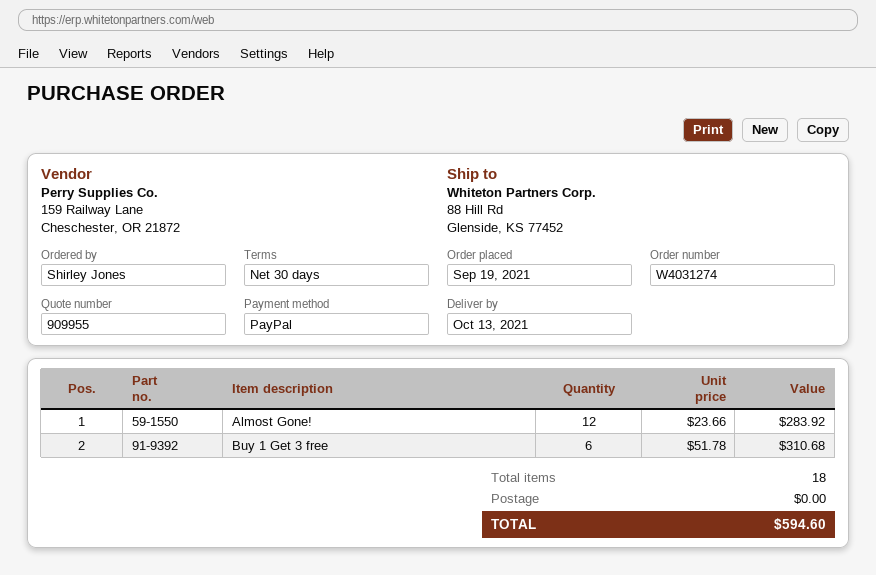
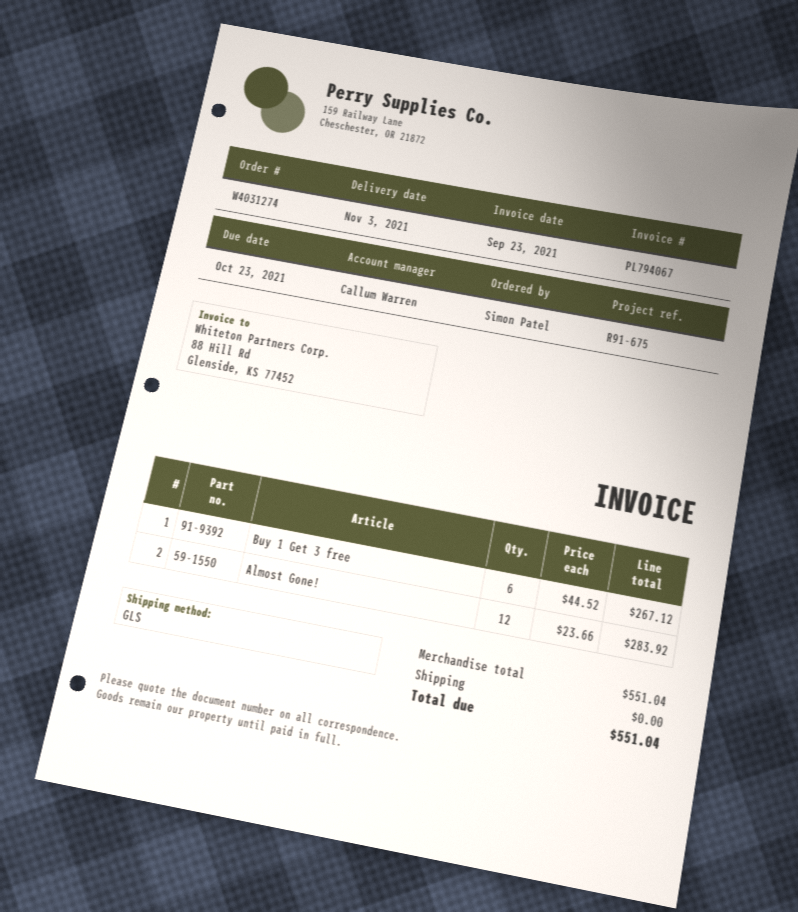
delivery date: 2021-10-13 -> 2021-11-03
ordered by: Shirley Jones -> Simon Patel
Buy 1 Get 3 free: 6 x 51.78 = 310.68 -> 6 x 44.52 = 267.12
total: 594.60 -> 551.04

